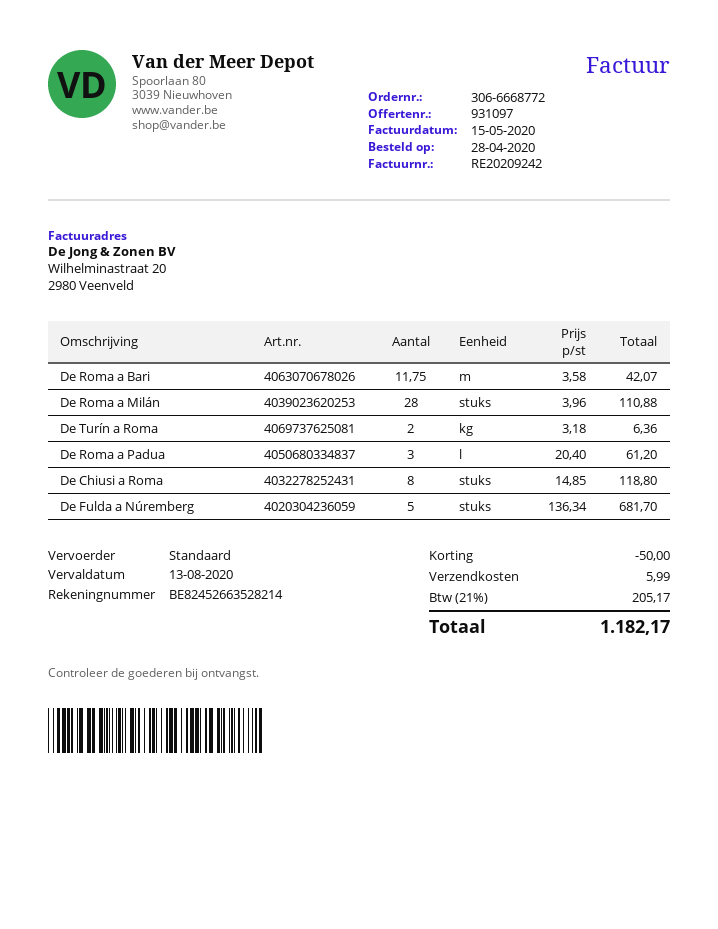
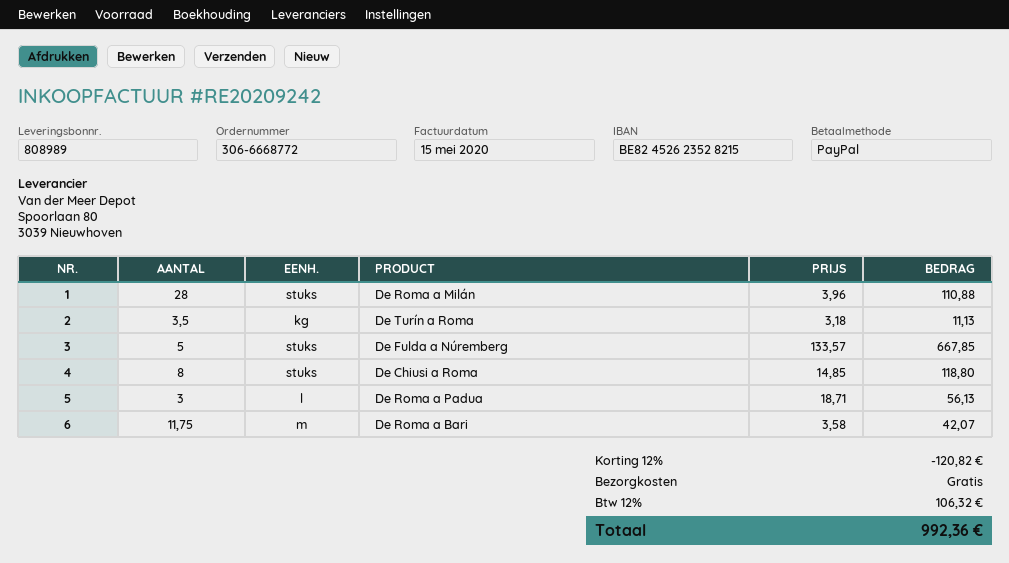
bank account: BE82452663528214 -> BE82452623528215
De Turín a Roma: 2 x 3.18 = 6.36 -> 3.5 x 3.18 = 11.13
De Roma a Padua: 3 x 20.40 = 61.20 -> 3 x 18.71 = 56.13
De Fulda a Núremberg: 5 x 136.34 = 681.70 -> 5 x 133.57 = 667.85
discount: 50.00 -> 120.82
shipping: 5.99 -> 0.00
tax: 21% = 205.17 -> 12% = 106.32
total: 1182.17 -> 992.36

